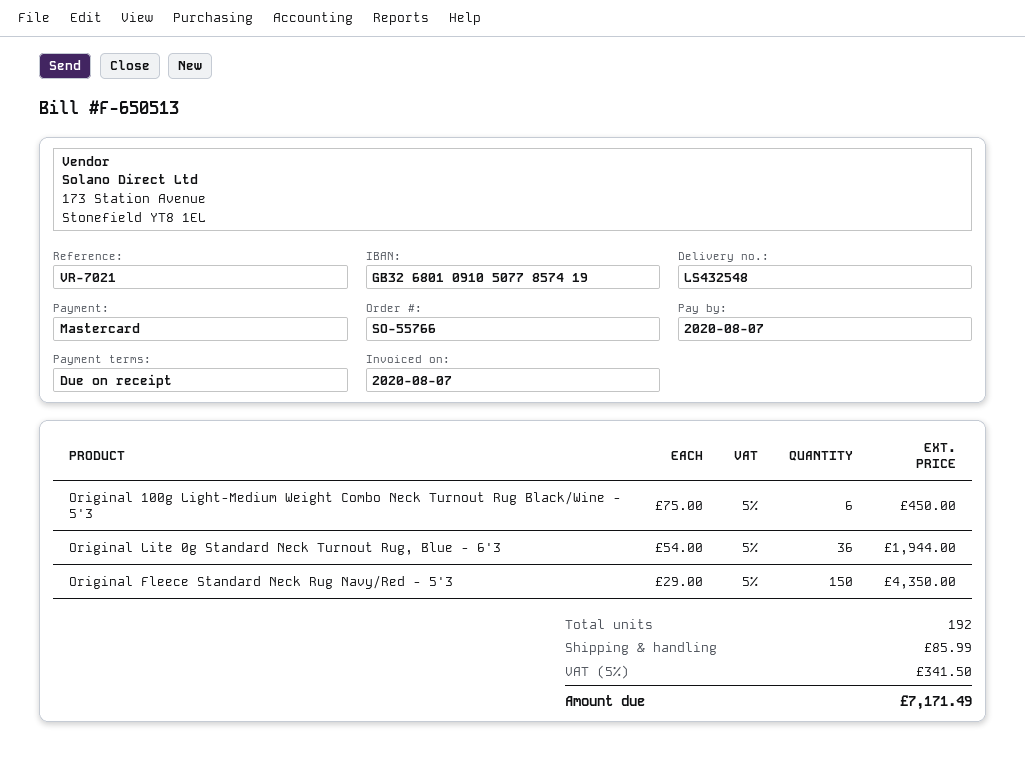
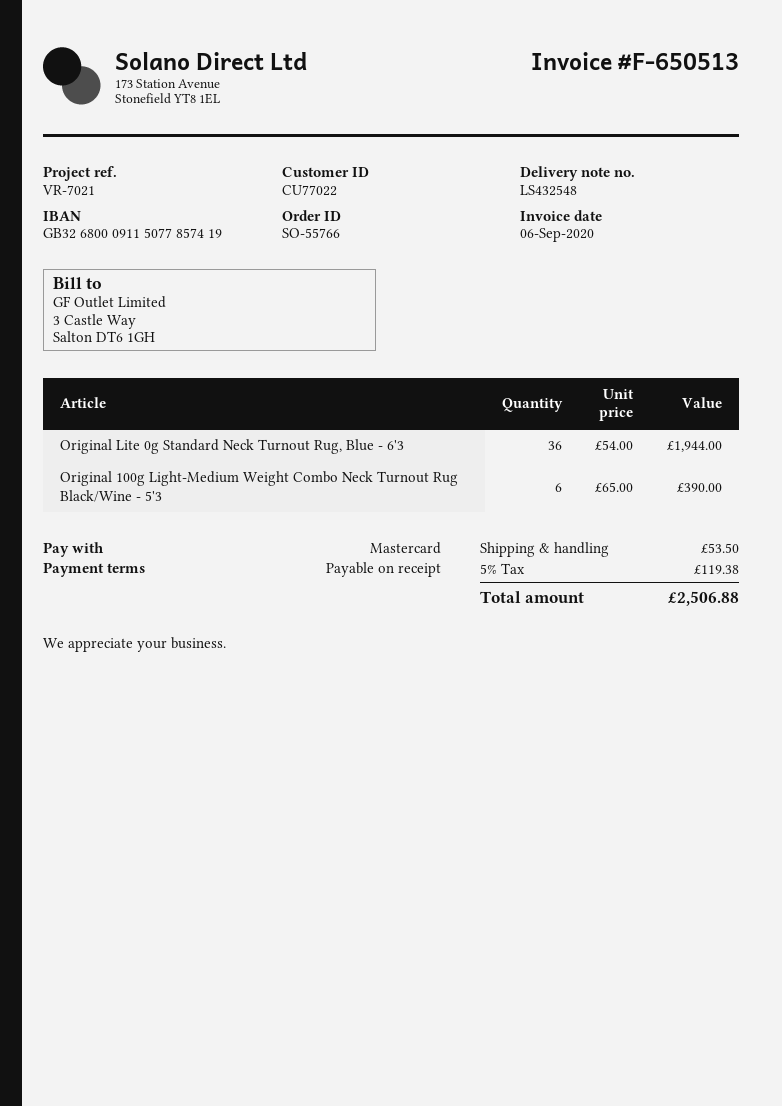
invoice date: 2020-08-07 -> 2020-09-06
bank account: GB32680109105077857419 -> GB32680009115077857419
Original 100g Light-Medium Weight Combo Neck Turnout Rug Black/Wine - 5'3: 6 x 75.00 = 450.00 -> 6 x 65.00 = 390.00
Original Fleece Standard Neck Rug Navy/Red - 5'3: 150 x 29.00 = 4350.00 -> none
shipping: 85.99 -> 53.50
tax: 5% = 341.50 -> 5% = 119.38
total: 7171.49 -> 2506.88

